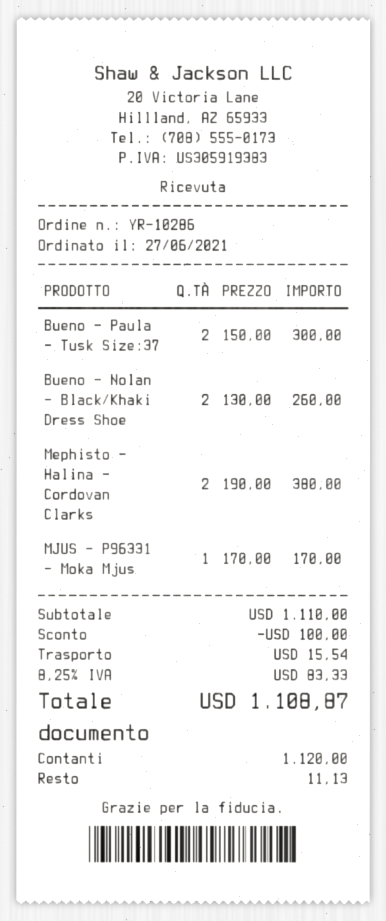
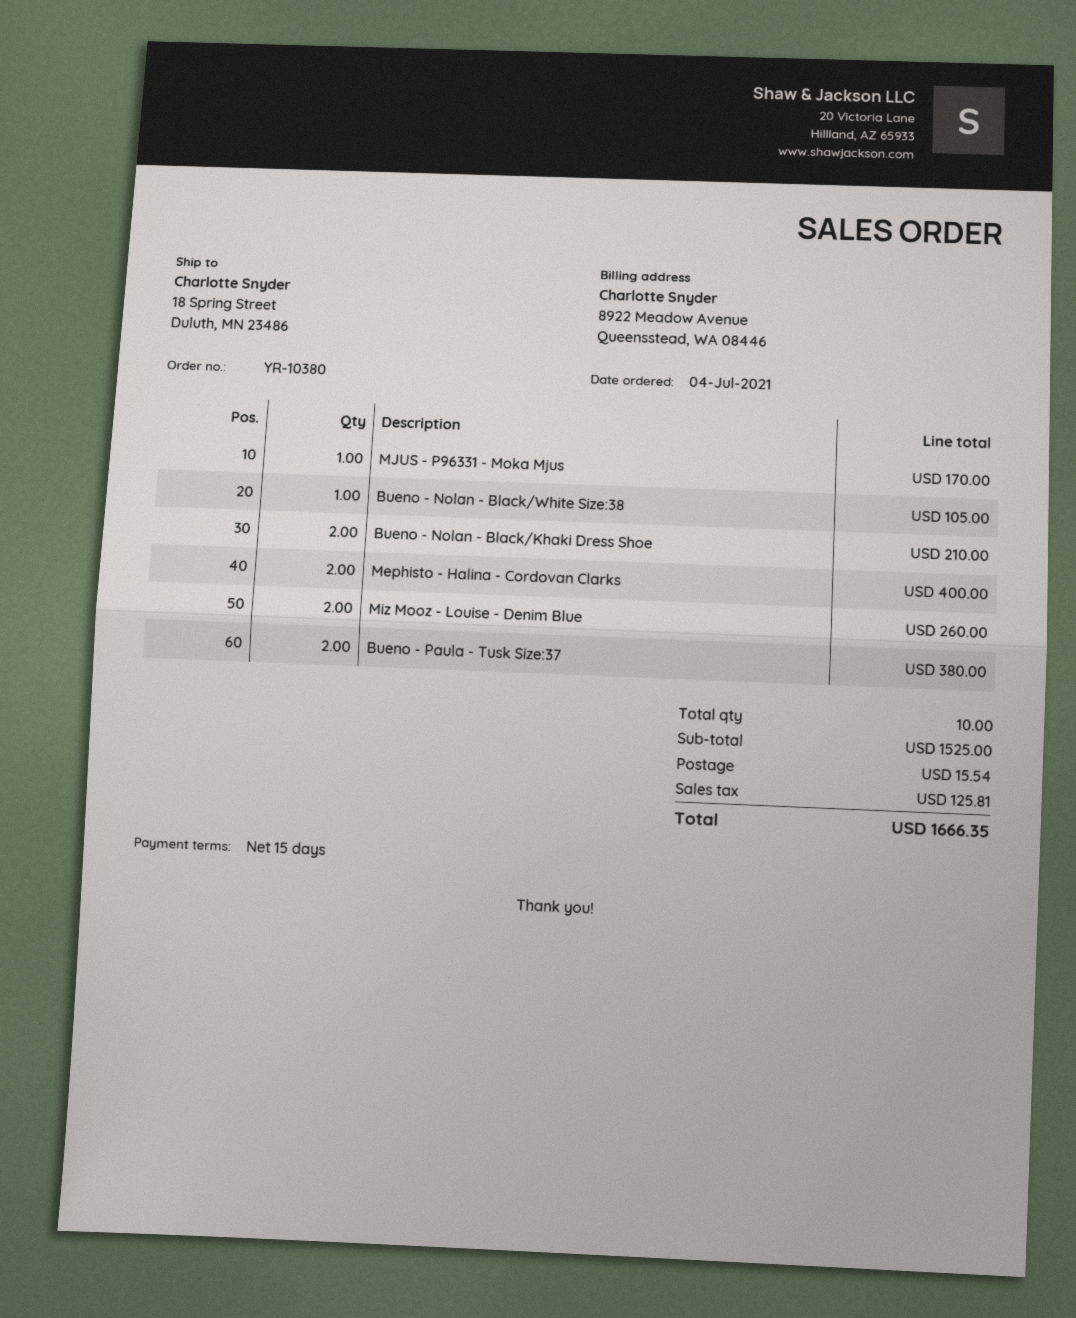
order number: YR-10286 -> YR-10380
order date: 2021-06-27 -> 2021-07-04
Bueno - Paula - Tusk Size:37: 2 for 300.00 -> 2 for 380.00
Bueno - Nolan - Black/Khaki Dress Shoe: 2 for 260.00 -> 2 for 210.00
Mephisto - Halina - Cordovan Clarks: 2 for 380.00 -> 2 for 400.00
Bueno - Nolan - Black/White Size:38: none -> 1 for 105.00
Miz Mooz - Louise - Denim Blue: none -> 2 for 260.00
subtotal: 1110.00 -> 1525.00
discount: 100.00 -> none
tax: 83.33 -> 125.81
total: 1108.87 -> 1666.35

